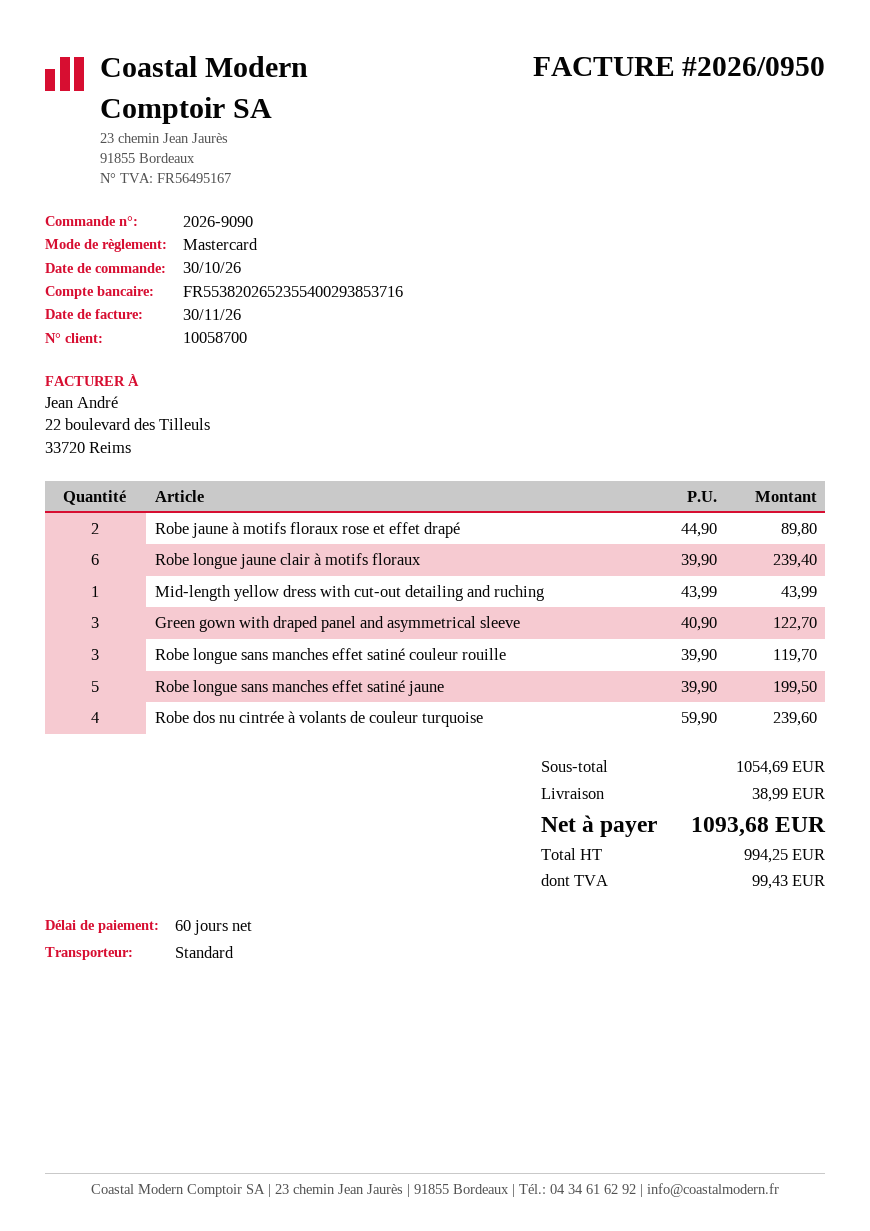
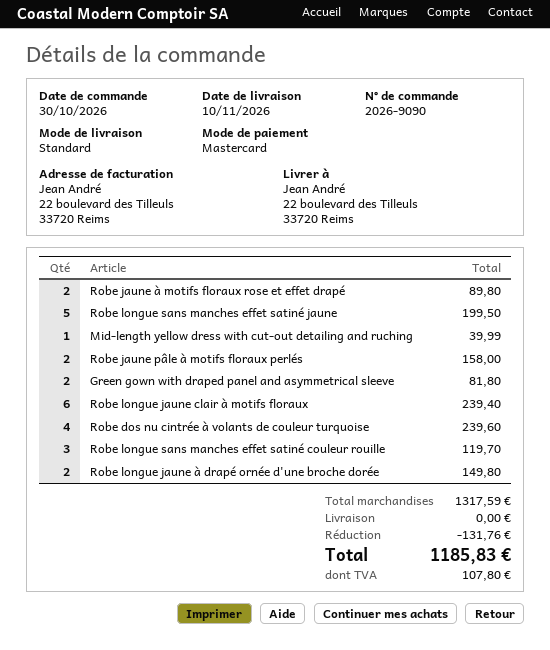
Mid-length yellow dress with cut-out detailing and ruching: 1 for 43.99 -> 1 for 39.99
Green gown with draped panel and asymmetrical sleeve: 3 for 122.70 -> 2 for 81.80
Robe jaune pâle à motifs floraux perlés: none -> 2 for 158.00
Robe longue jaune à drapé ornée d'une broche dorée: none -> 2 for 149.80
subtotal: 1054.69 -> 1317.59
discount: none -> 131.76
shipping: 38.99 -> 0.00
tax: 99.43 -> 107.80
total: 1093.68 -> 1185.83

